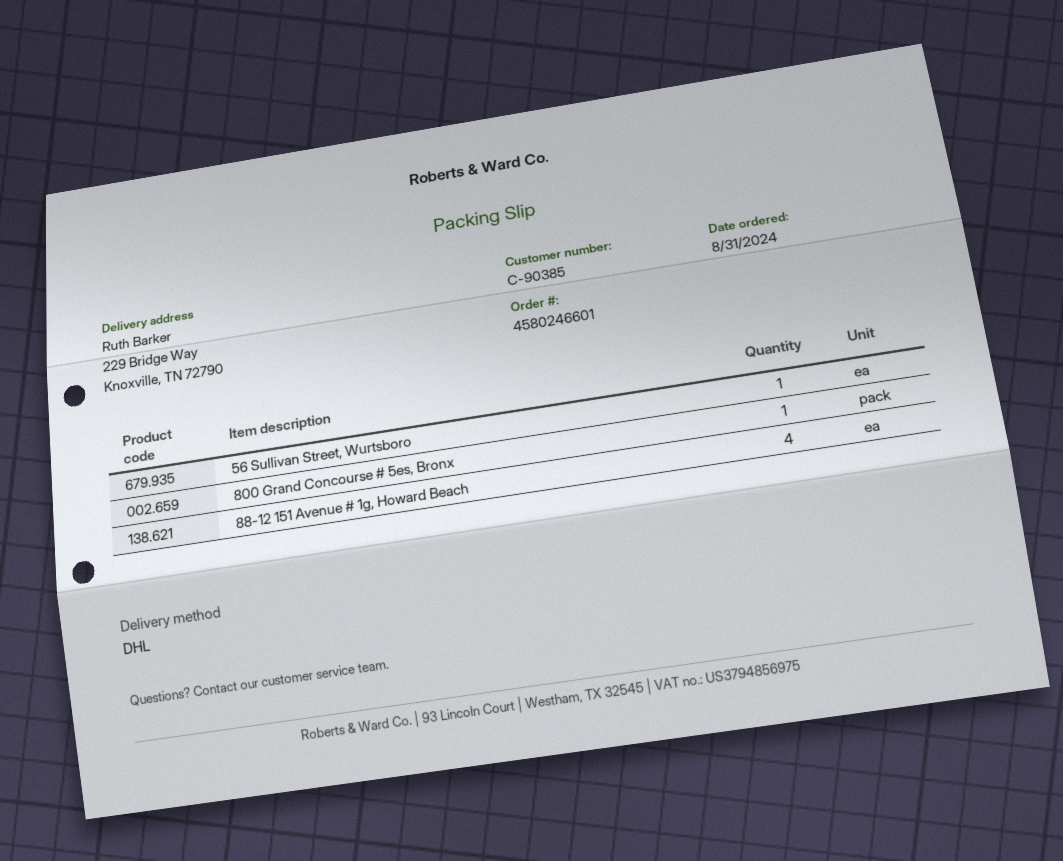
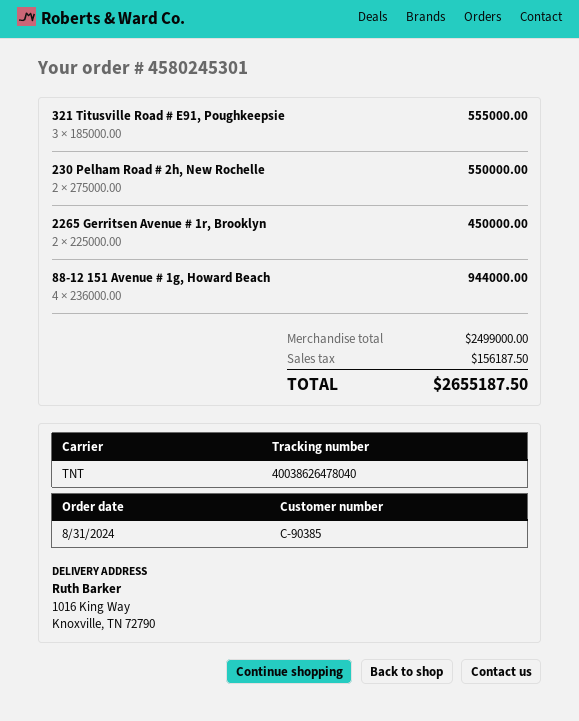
order number: 4580246601 -> 4580245301
shipping method: DHL -> TNT
ship to: 229 Bridge Way, Knoxville, TN 72790 -> 1016 King Way, Knoxville, TN 72790
56 Sullivan Street, Wurtsboro: 1 -> none
800 Grand Concourse # 5es, Bronx: 1 -> none
321 Titusville Road # E91, Poughkeepsie: none -> 3
230 Pelham Road # 2h, New Rochelle: none -> 2
2265 Gerritsen Avenue # 1r, Brooklyn: none -> 2

